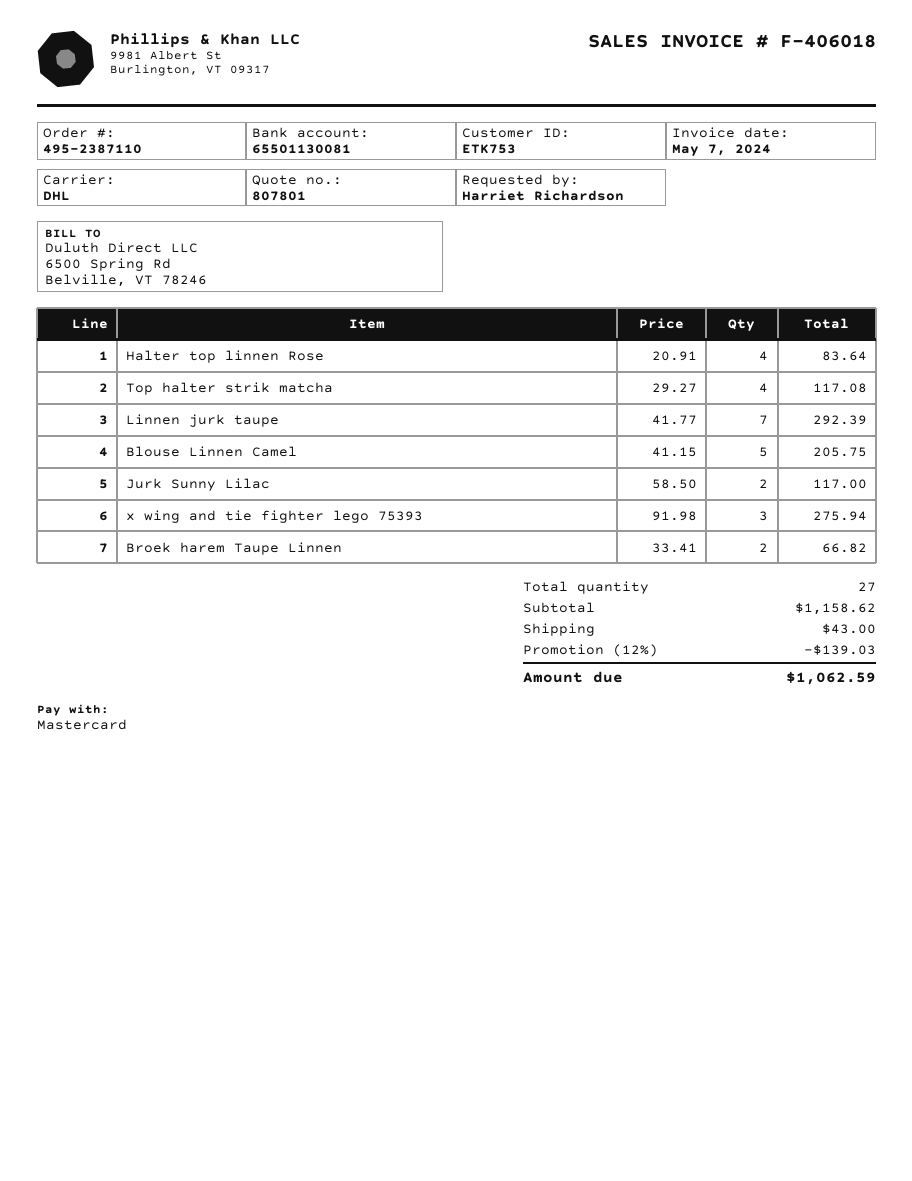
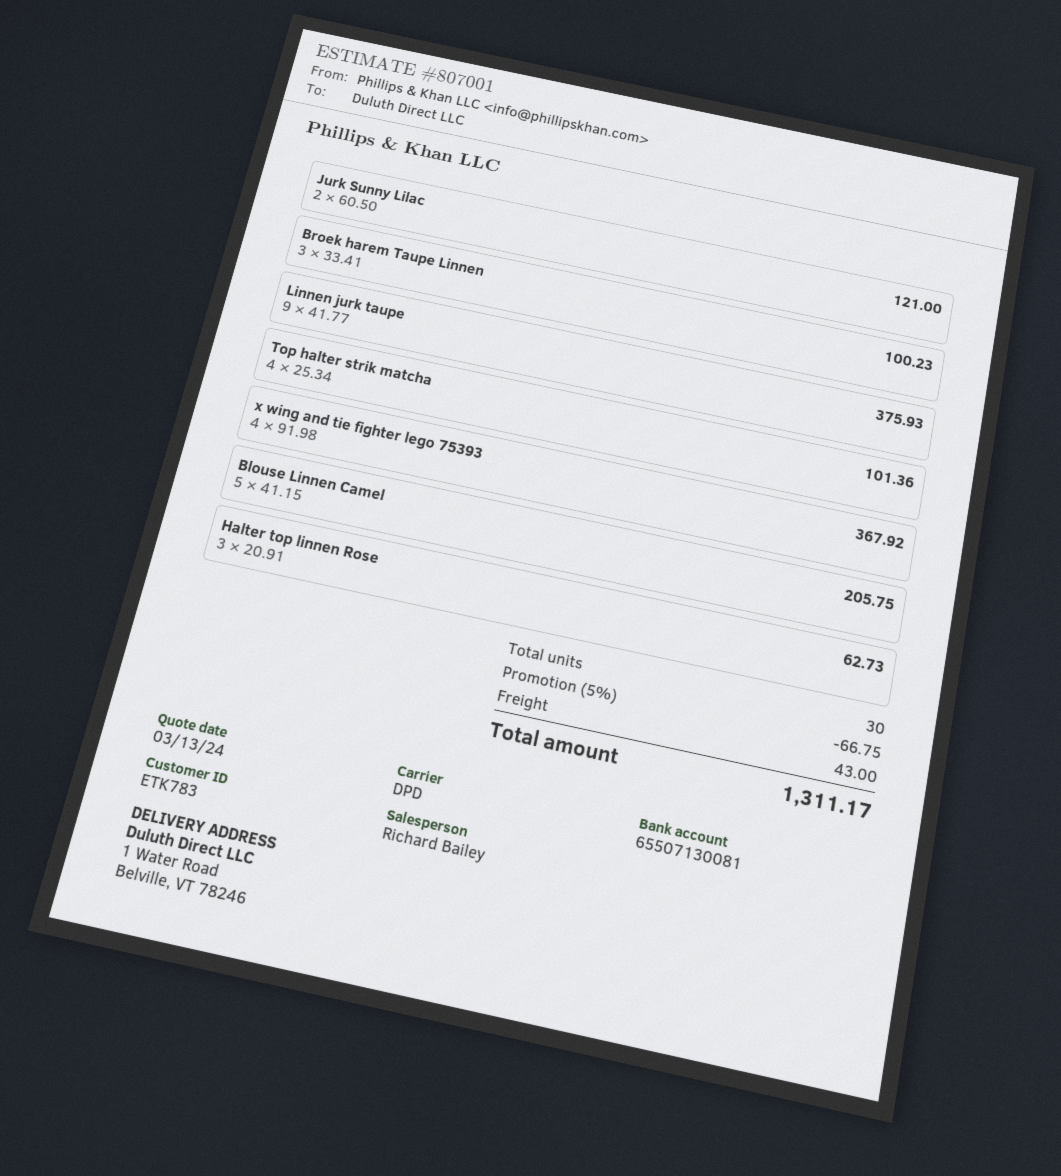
quote number: 807801 -> 807001
customer number: ETK753 -> ETK783
bank account: 65501130081 -> 65507130081
shipping method: DHL -> DPD
Halter top linnen Rose: 4 x 20.91 = 83.64 -> 3 x 20.91 = 62.73
Top halter strik matcha: 4 x 29.27 = 117.08 -> 4 x 25.34 = 101.36
Linnen jurk taupe: 7 x 41.77 = 292.39 -> 9 x 41.77 = 375.93
Jurk Sunny Lilac: 2 x 58.50 = 117.00 -> 2 x 60.50 = 121.00
x wing and tie fighter lego 75393: 3 x 91.98 = 275.94 -> 4 x 91.98 = 367.92
Broek harem Taupe Linnen: 2 x 33.41 = 66.82 -> 3 x 33.41 = 100.23
total quantity: 27 -> 30
discount: 12% = 139.03 -> 5% = 66.75
total: 1062.59 -> 1311.17

